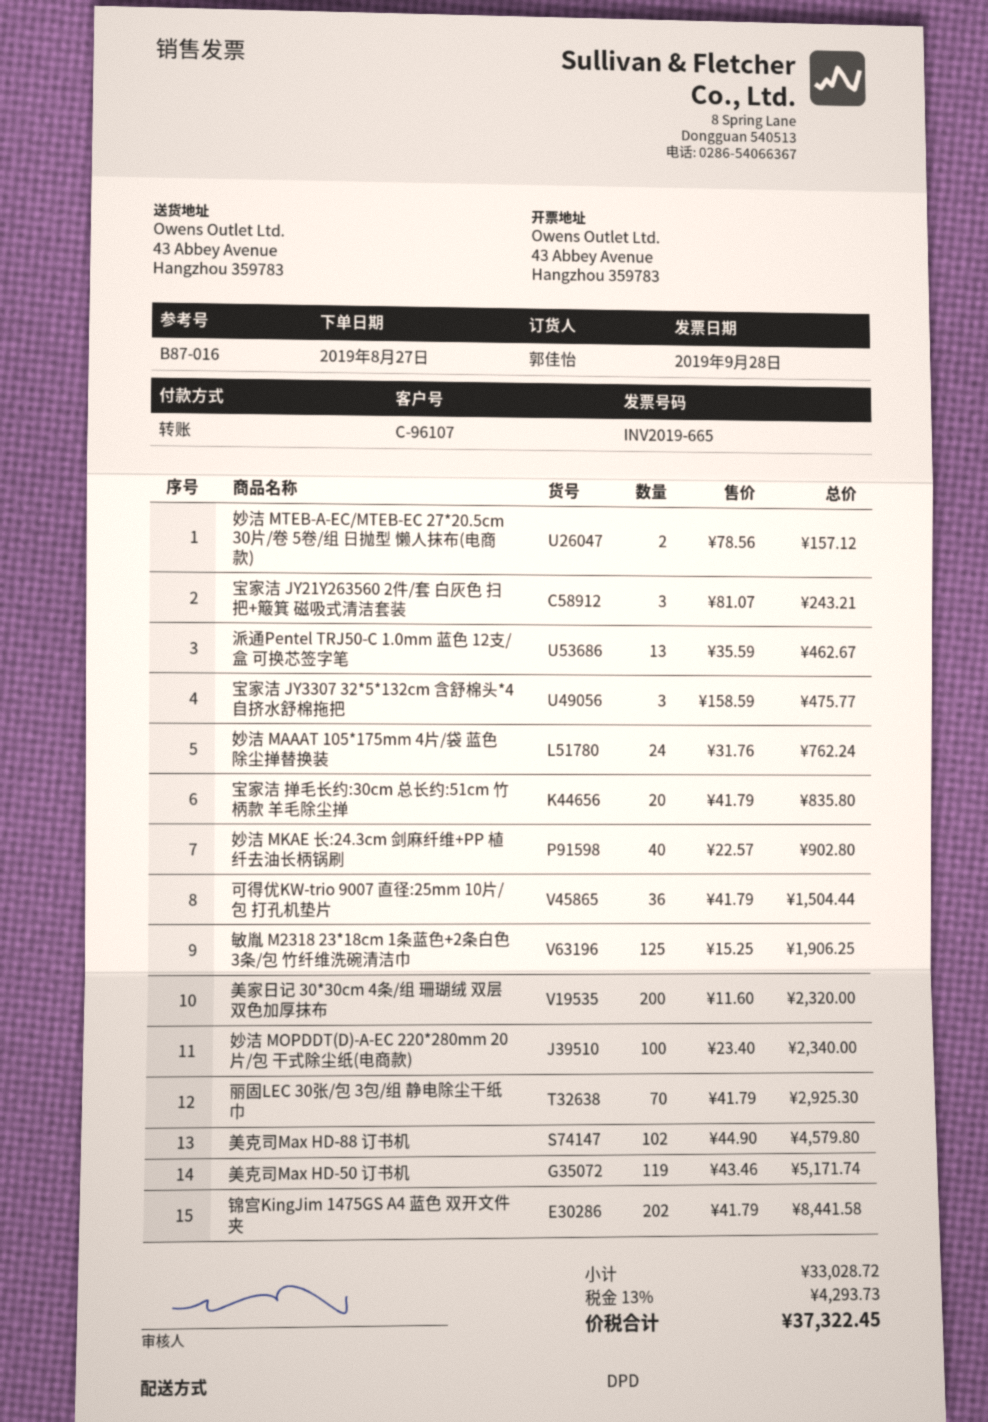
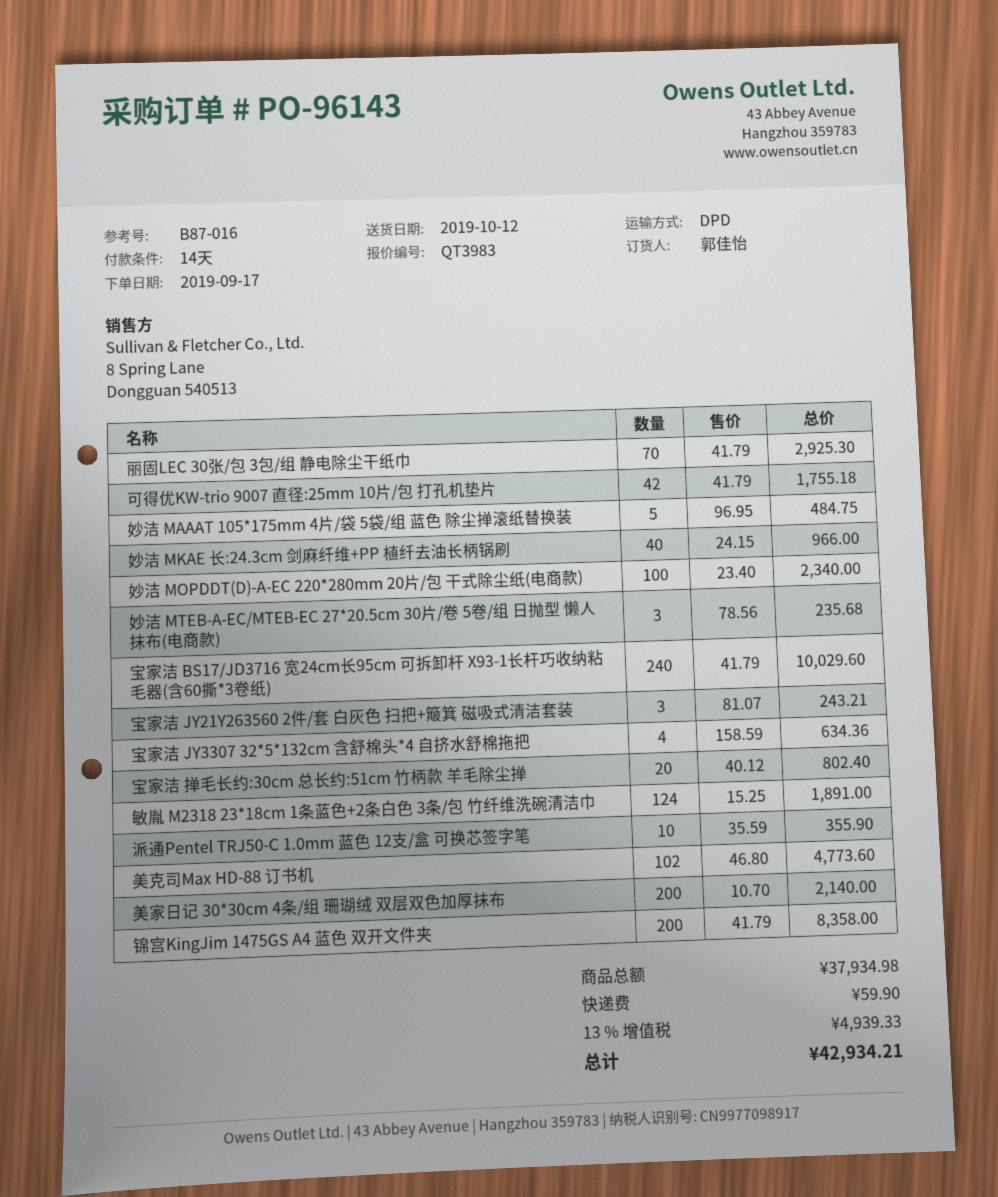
order date: 2019-08-27 -> 2019-09-17
妙洁 MTEB-A-EC/MTEB-EC 27*20.5cm 30片/卷 5卷/组 日抛型 懒人抹布(电商款): 2 x 78.56 = 157.12 -> 3 x 78.56 = 235.68
派通Pentel TRJ50-C 1.0mm 蓝色 12支/盒 可换芯签字笔: 13 x 35.59 = 462.67 -> 10 x 35.59 = 355.90
宝家洁 JY3307 32*5*132cm 含舒棉头*4 自挤水舒棉拖把: 3 x 158.59 = 475.77 -> 4 x 158.59 = 634.36
妙洁 MAAAT 105*175mm 4片/袋 蓝色 除尘掸替换装: 24 x 31.76 = 762.24 -> none
宝家洁 掸毛长约:30cm 总长约:51cm 竹柄款 羊毛除尘掸: 20 x 41.79 = 835.80 -> 20 x 40.12 = 802.40
妙洁 MKAE 长:24.3cm 剑麻纤维+PP 植纤去油长柄锅刷: 40 x 22.57 = 902.80 -> 40 x 24.15 = 966.00
可得优KW-trio 9007 直径:25mm 10片/包 打孔机垫片: 36 x 41.79 = 1504.44 -> 42 x 41.79 = 1755.18
敏胤 M2318 23*18cm 1条蓝色+2条白色 3条/包 竹纤维洗碗清洁巾: 125 x 15.25 = 1906.25 -> 124 x 15.25 = 1891.00
美家日记 30*30cm 4条/组 珊瑚绒 双层双色加厚抹布: 200 x 11.60 = 2320.00 -> 200 x 10.70 = 2140.00
美克司Max HD-88 订书机: 102 x 44.90 = 4579.80 -> 102 x 46.80 = 4773.60
美克司Max HD-50 订书机: 119 x 43.46 = 5171.74 -> none
锦宫KingJim 1475GS A4 蓝色 双开文件夹: 202 x 41.79 = 8441.58 -> 200 x 41.79 = 8358.00
妙洁 MAAAT 105*175mm 4片/袋 5袋/组 蓝色 除尘掸滚纸替换装: none -> 5 x 96.95 = 484.75
宝家洁 BS17/JD3716 宽24cm长95cm 可拆卸杆 X93-1长杆巧收纳粘毛器(含60撕*3卷纸): none -> 240 x 41.79 = 10029.60
subtotal: 33028.72 -> 37934.98
shipping: none -> 59.90
tax: 13% = 4293.73 -> 13% = 4939.33
total: 37322.45 -> 42934.21

